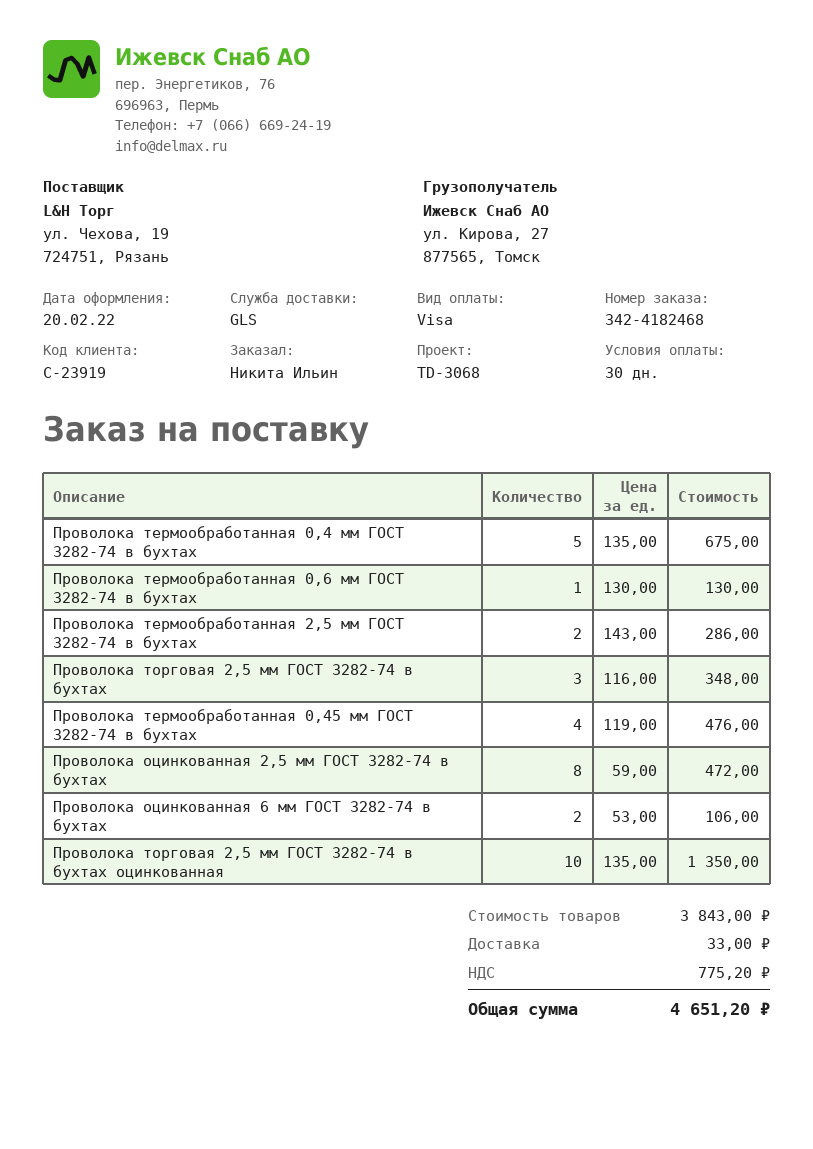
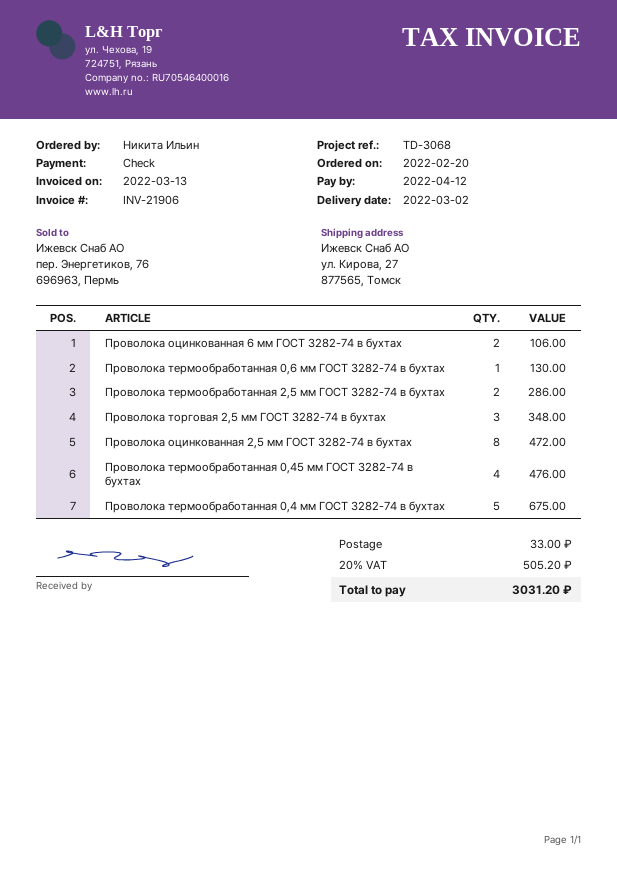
payment method: Visa -> cheque
Проволока торговая 2,5 мм ГОСТ 3282-74 в бухтах оцинкованная: 10 for 1350.00 -> none
tax: 775.20 -> 505.20
total: 4651.20 -> 3031.20

